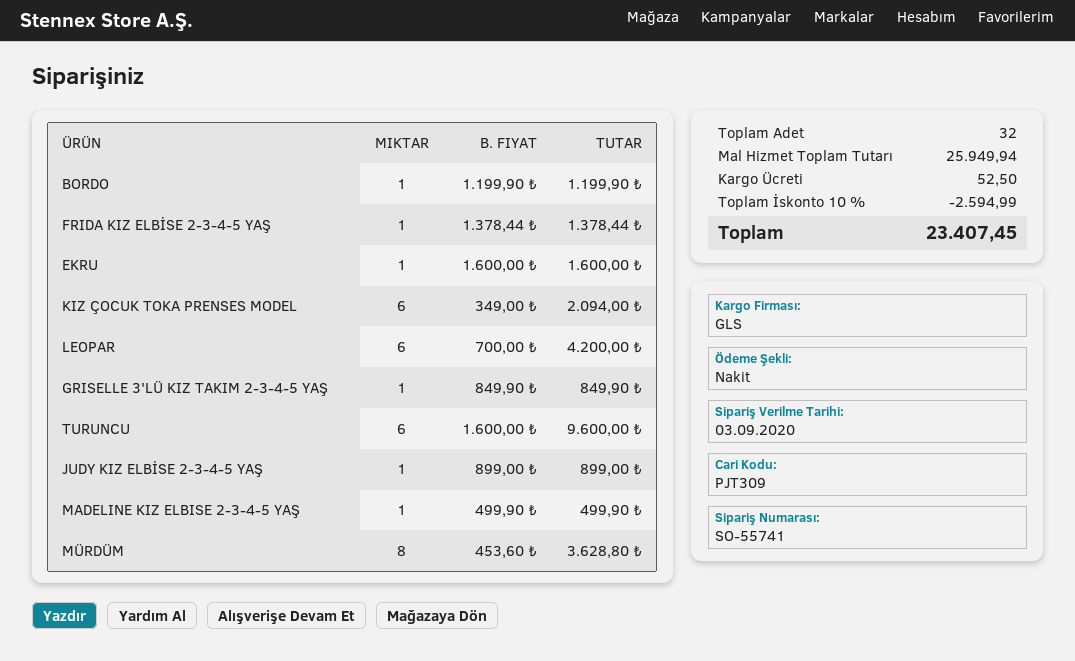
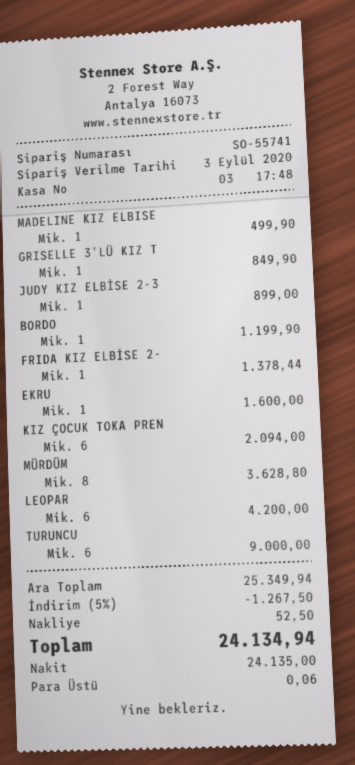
TURUNCU: 6 for 9600.00 -> 6 for 9000.00
subtotal: 25949.94 -> 25349.94
discount: 10% = 2594.99 -> 5% = 1267.50
total: 23407.45 -> 24134.94

